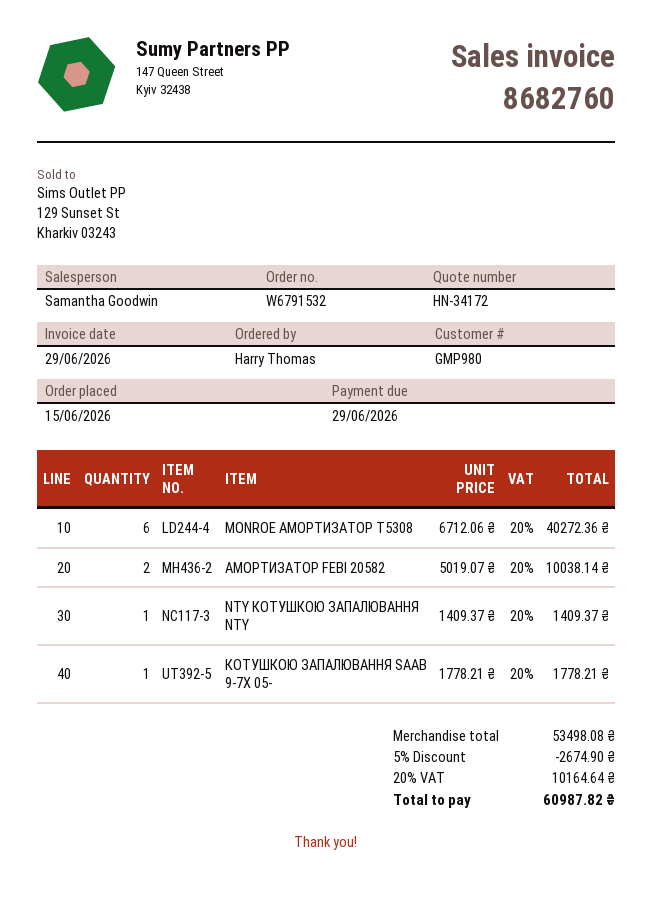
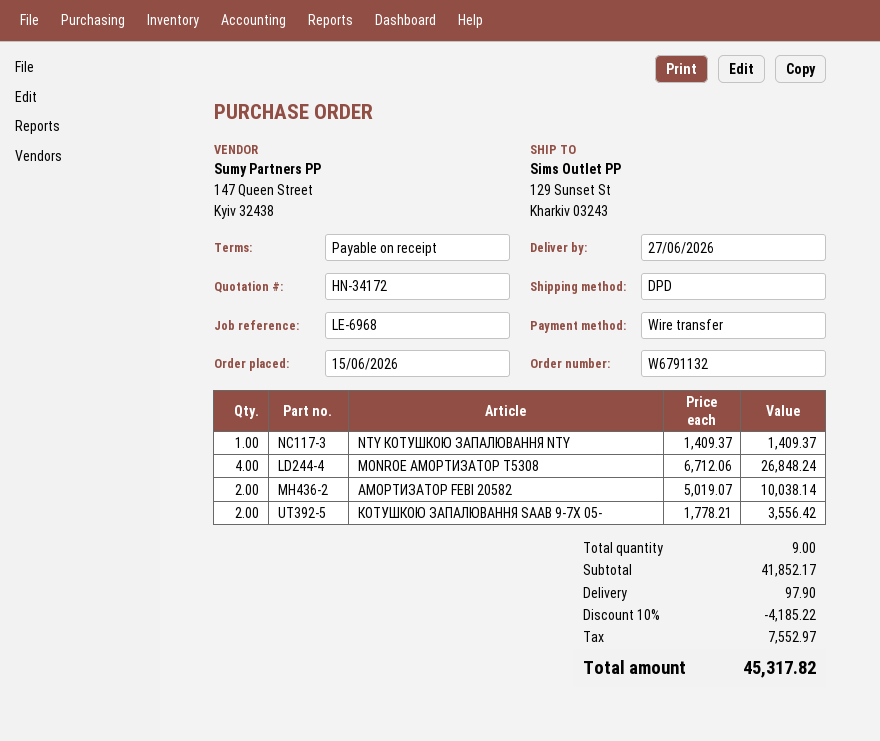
order number: W6791532 -> W6791132
MONROE АМОРТИЗАТОР T5308: 6 x 6712.06 = 40272.36 -> 4 x 6712.06 = 26848.24
КОТУШКОЮ ЗАПАЛЮВАННЯ SAAB 9-7X 05-: 1 x 1778.21 = 1778.21 -> 2 x 1778.21 = 3556.42
subtotal: 53498.08 -> 41852.17
discount: 5% = 2674.90 -> 10% = 4185.22
shipping: none -> 97.90
tax: 10164.64 -> 7552.97
total: 60987.82 -> 45317.82

